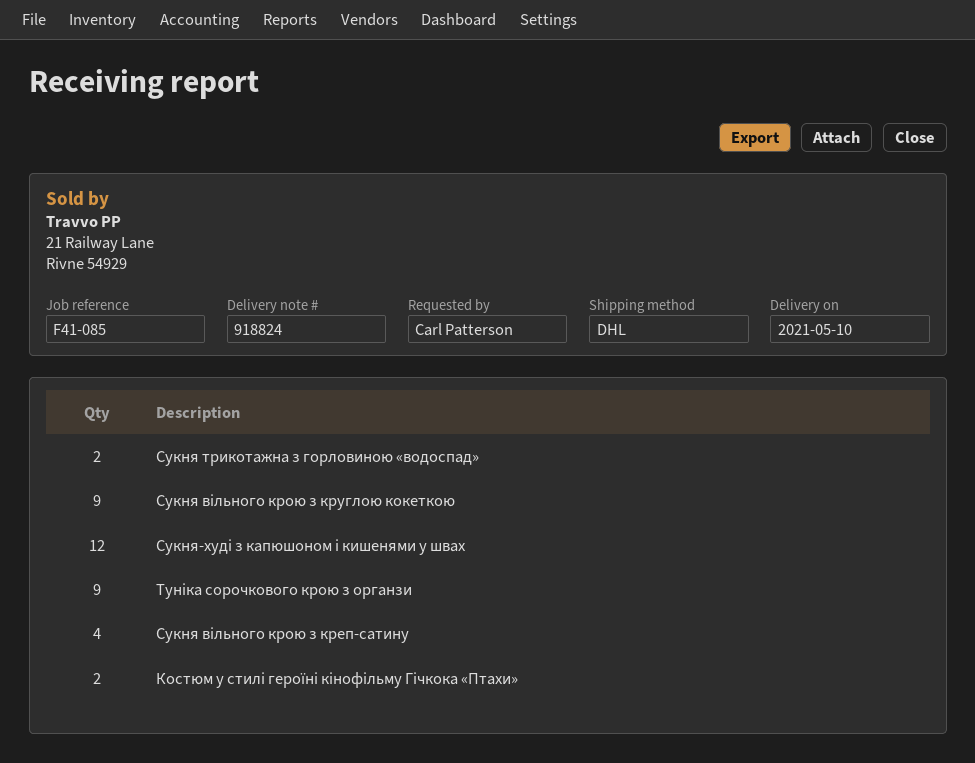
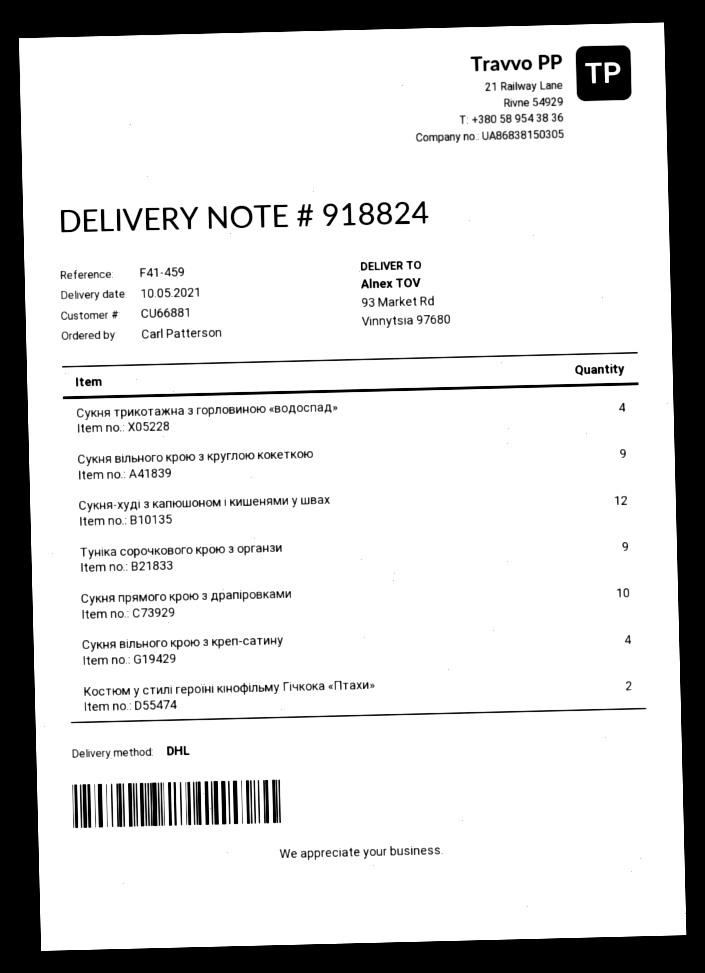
reference: F41-085 -> F41-459
Сукня трикотажна з горловиною «водоспад»: 2 -> 4
Сукня прямого крою з драпіровками: none -> 10

